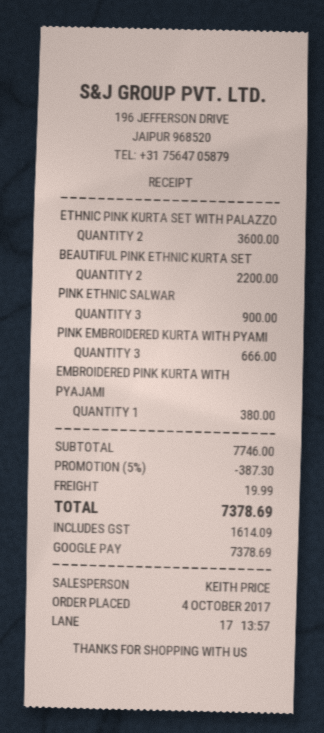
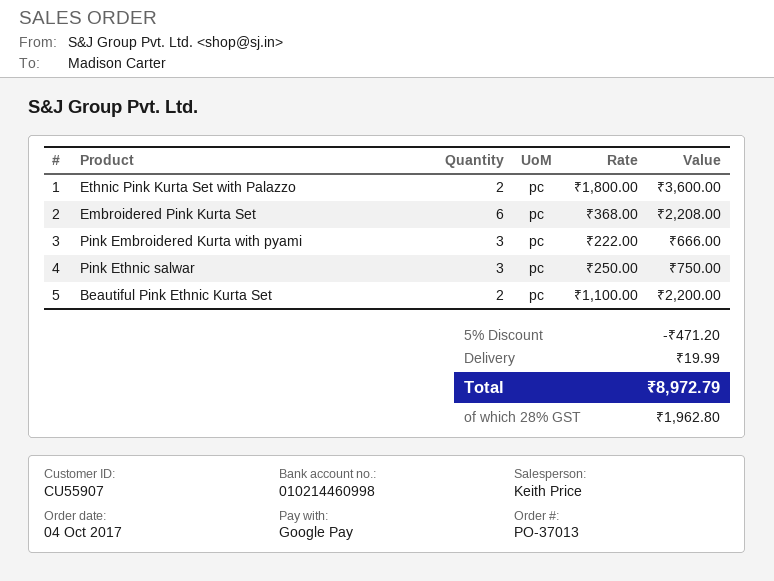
PINK ETHNIC SALWAR: 3 for 900.00 -> 3 for 750.00
EMBROIDERED PINK KURTA WITH PYAJAMI: 1 for 380.00 -> none
Embroidered Pink Kurta Set: none -> 6 for 2208.00
discount: 5% = 387.30 -> 5% = 471.20
tax: 1614.09 -> 1962.80
total: 7378.69 -> 8972.79

